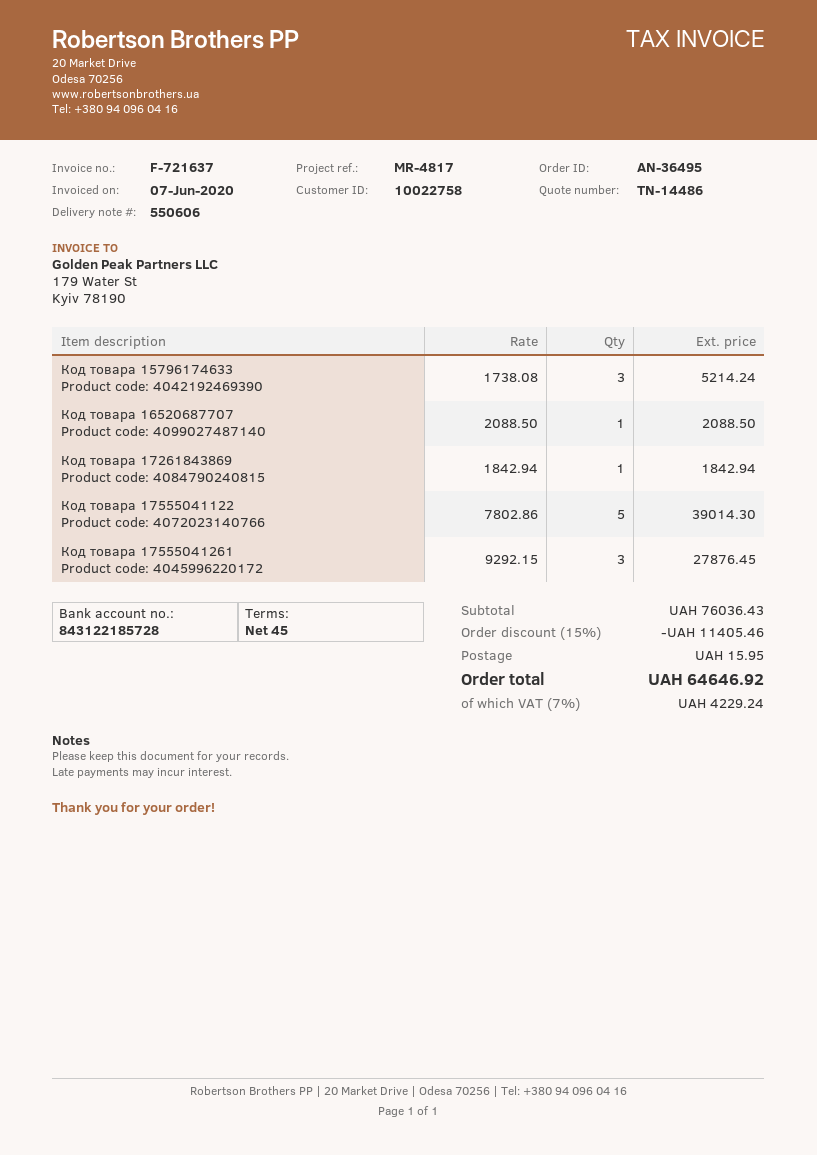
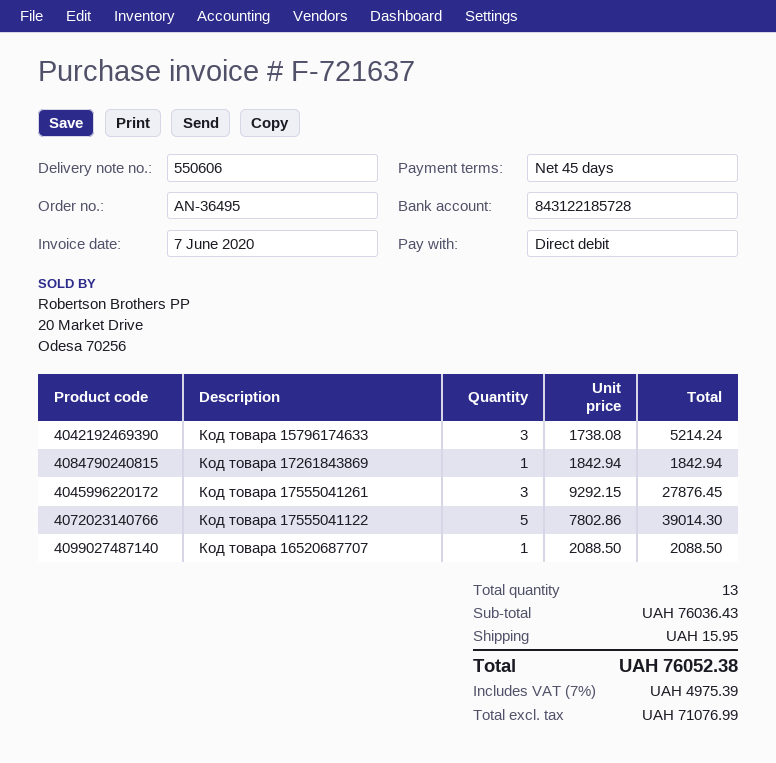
discount: 15% = 11405.46 -> none
tax: 7% = 4229.24 -> 7% = 4975.39
total: 64646.92 -> 76052.38

